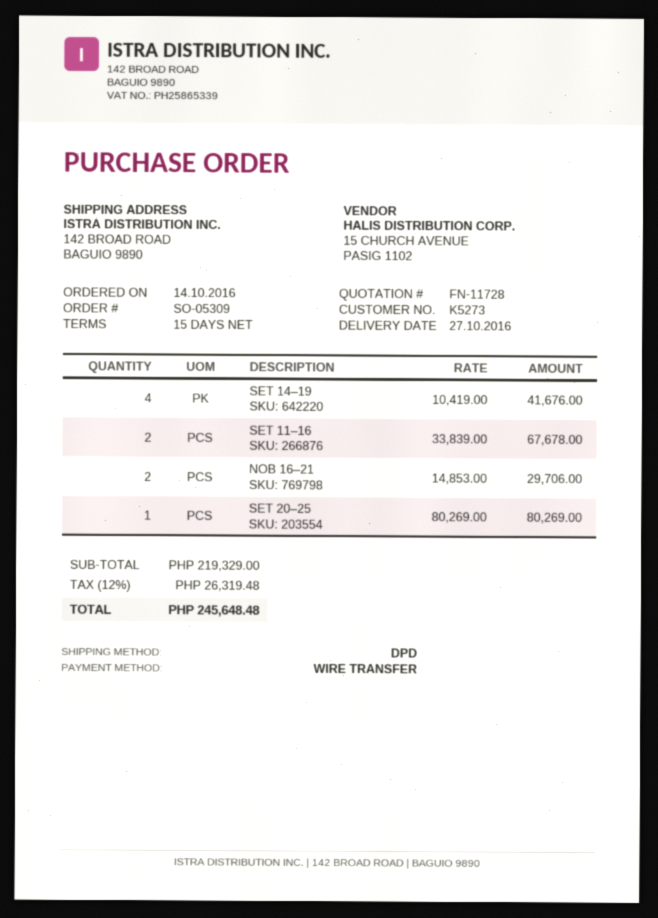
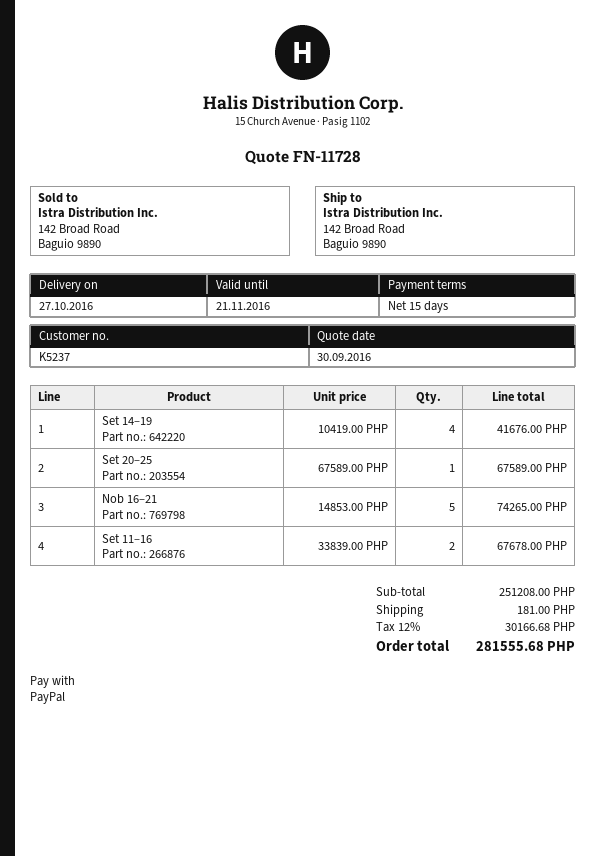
customer number: K5273 -> K5237
payment method: bank transfer -> PayPal
NOB 16–21: 2 x 14853.00 = 29706.00 -> 5 x 14853.00 = 74265.00
SET 20–25: 1 x 80269.00 = 80269.00 -> 1 x 67589.00 = 67589.00
subtotal: 219329.00 -> 251208.00
shipping: none -> 181.00
tax: 12% = 26319.48 -> 12% = 30166.68
total: 245648.48 -> 281555.68

